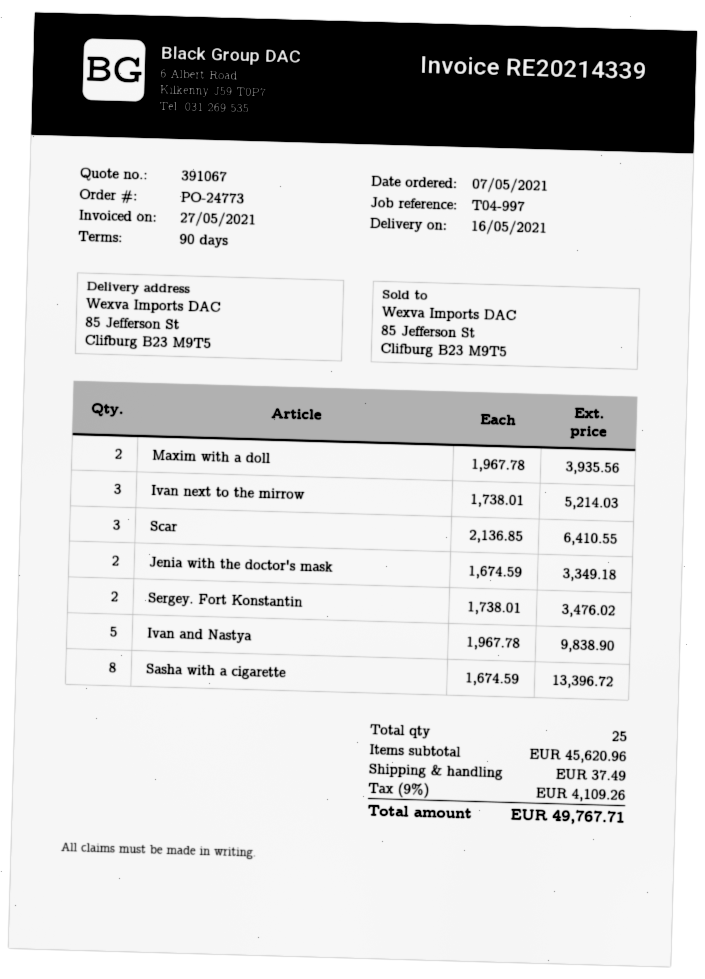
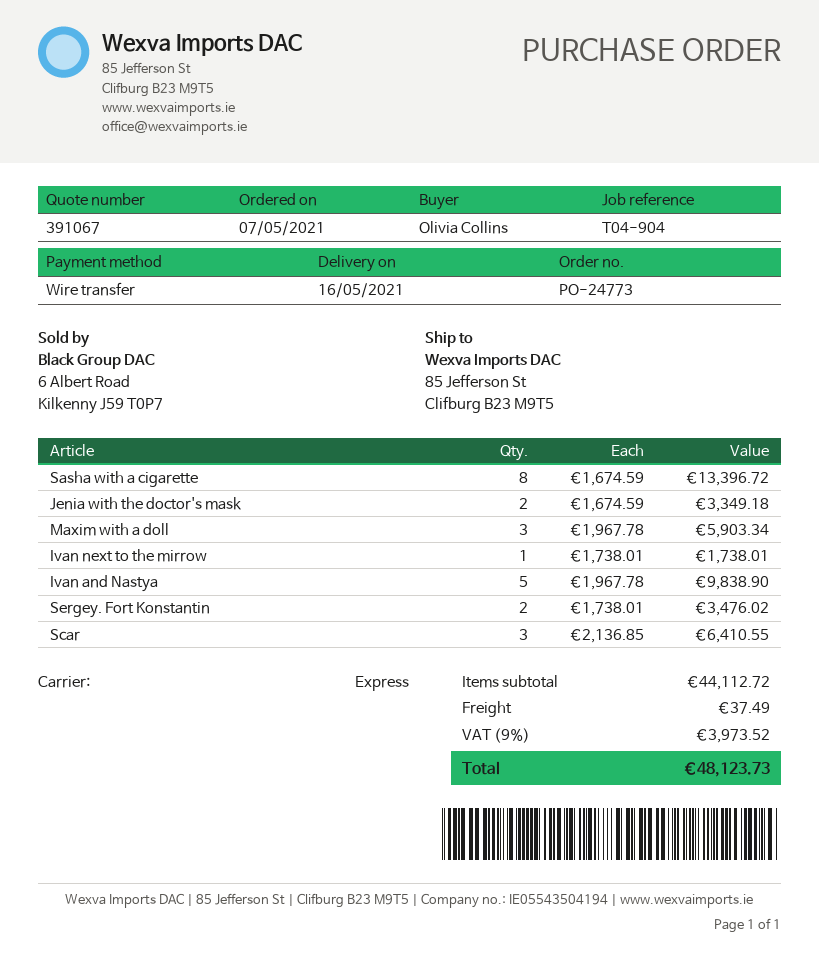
reference: T04-997 -> T04-904
Maxim with a doll: 2 x 1967.78 = 3935.56 -> 3 x 1967.78 = 5903.34
Ivan next to the mirrow: 3 x 1738.01 = 5214.03 -> 1 x 1738.01 = 1738.01
subtotal: 45620.96 -> 44112.72
tax: 9% = 4109.26 -> 9% = 3973.52
total: 49767.71 -> 48123.73

